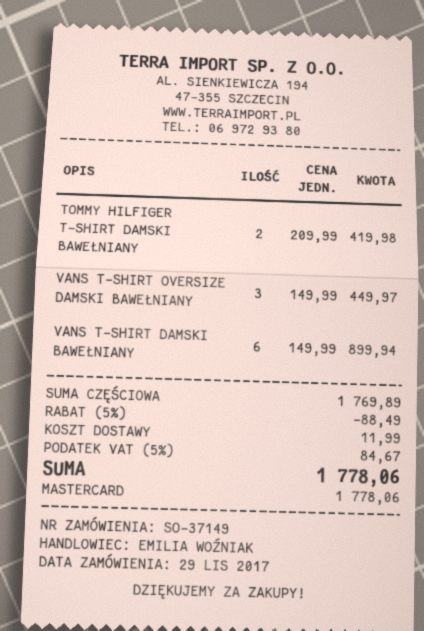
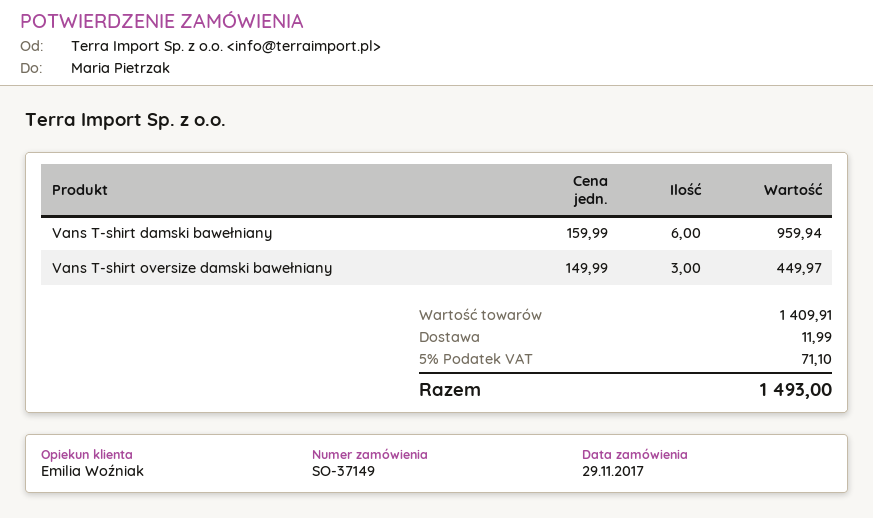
TOMMY HILFIGER T-SHIRT DAMSKI BAWEŁNIANY: 2 x 209.99 = 419.98 -> none
VANS T-SHIRT DAMSKI BAWEŁNIANY: 6 x 149.99 = 899.94 -> 6 x 159.99 = 959.94
subtotal: 1769.89 -> 1409.91
discount: 5% = 88.49 -> none
tax: 5% = 84.67 -> 5% = 71.10
total: 1778.06 -> 1493.00

